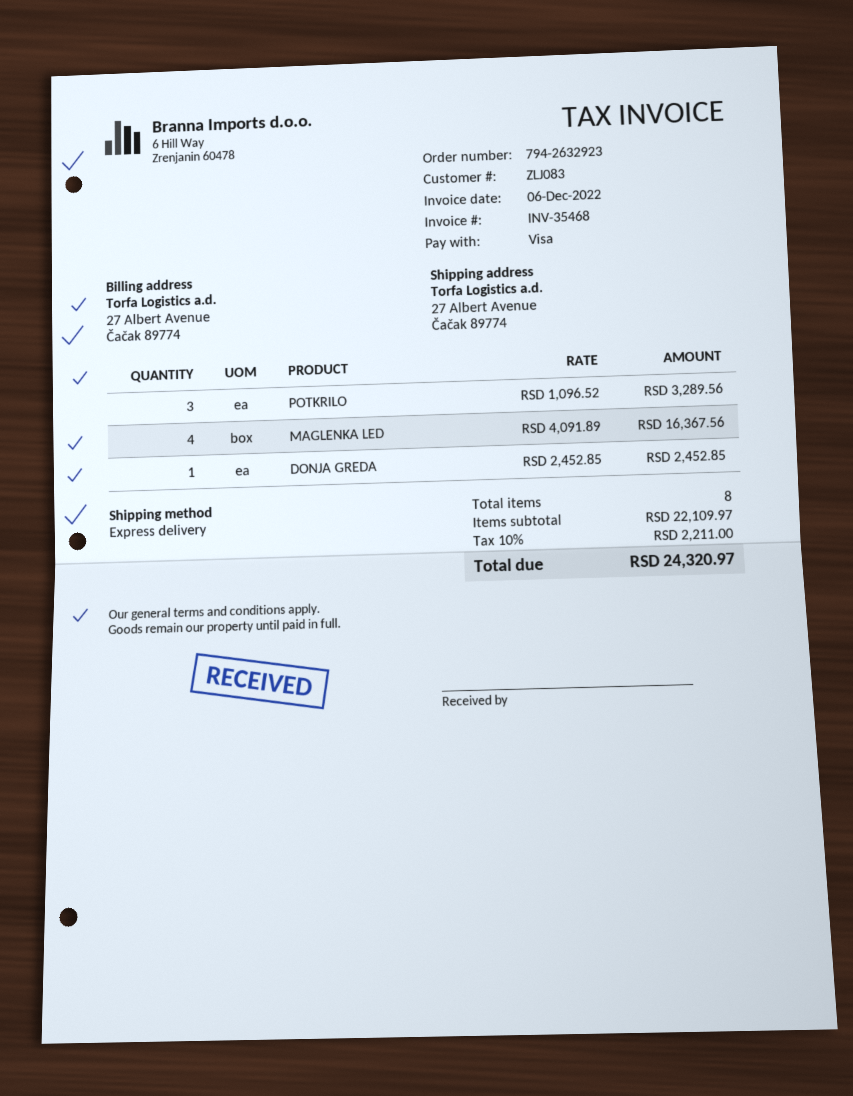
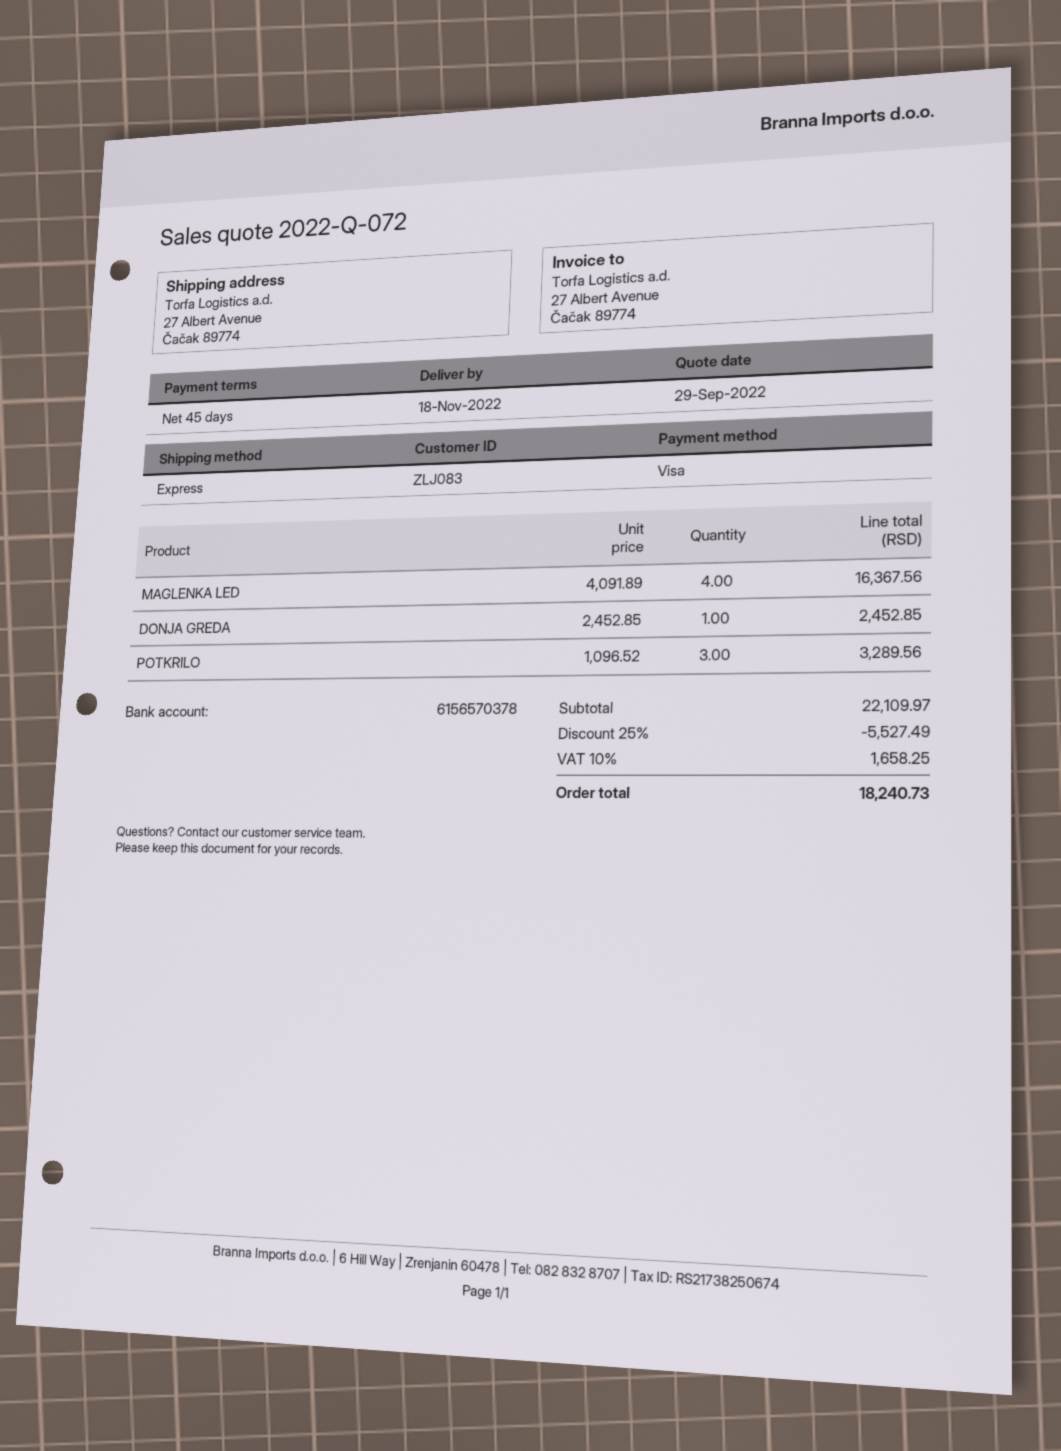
discount: none -> 25% = 5527.49
tax: 10% = 2211.00 -> 10% = 1658.25
total: 24320.97 -> 18240.73

